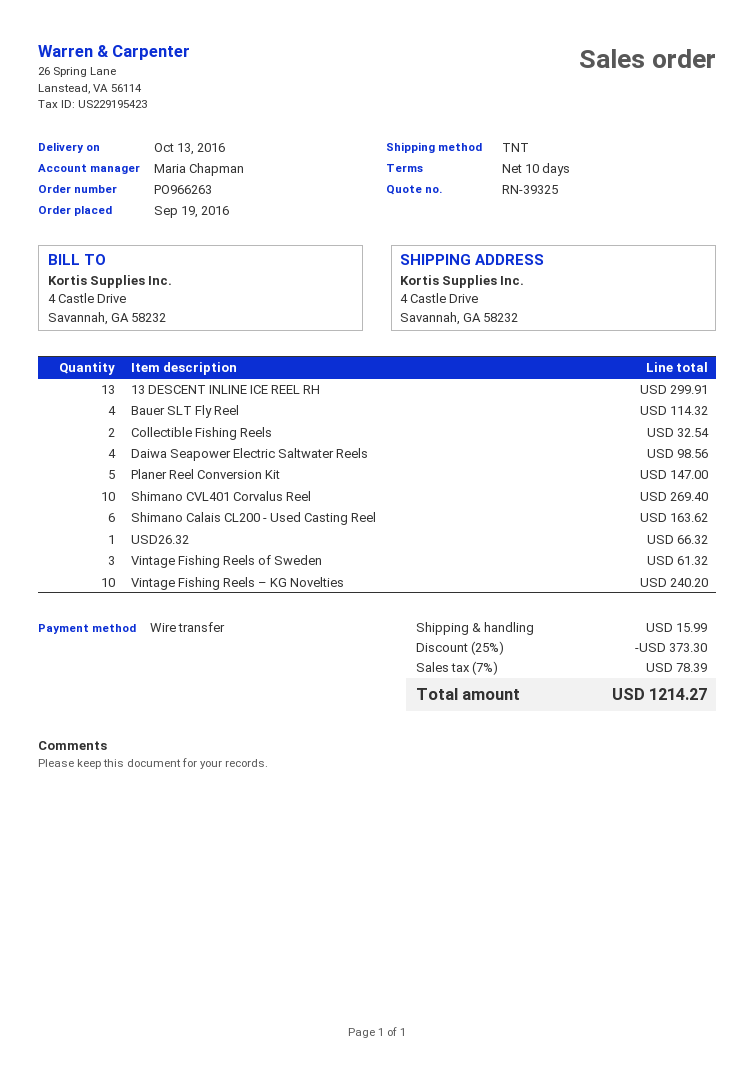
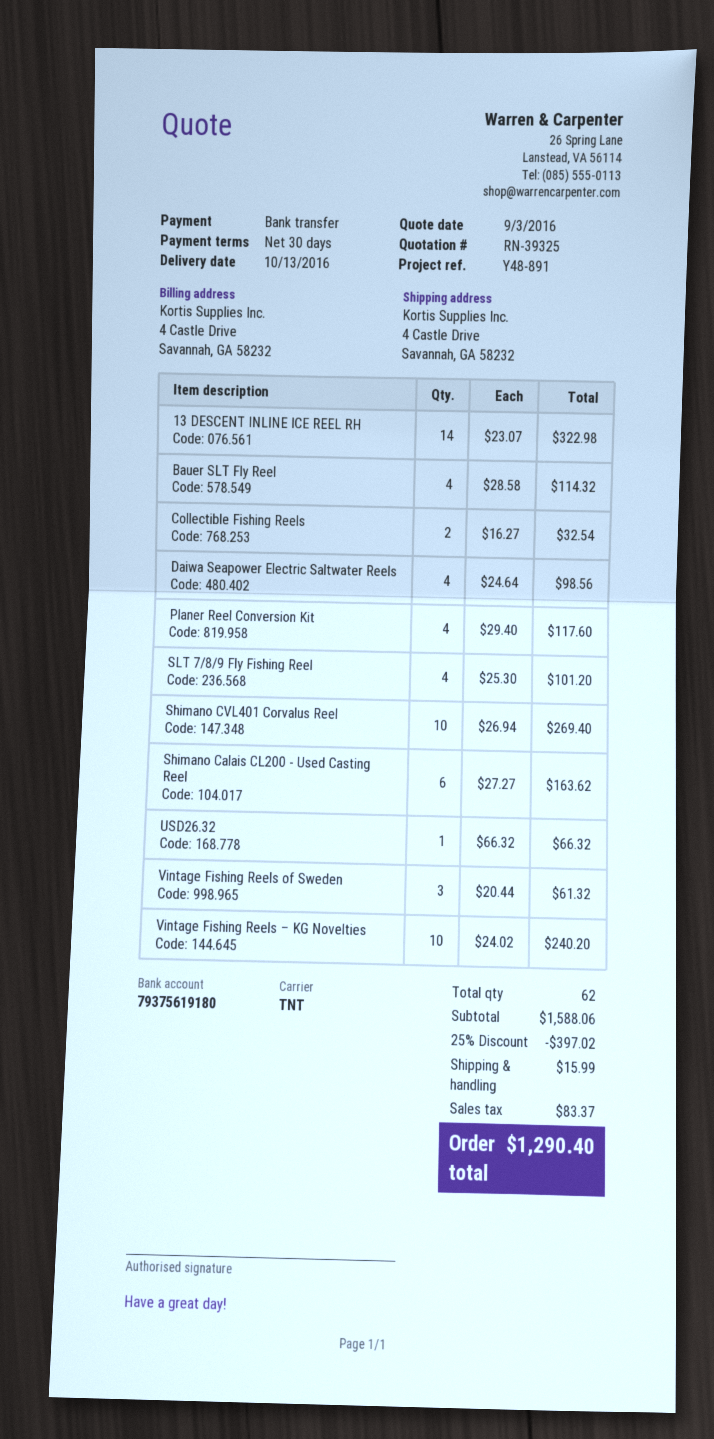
payment terms: 10 days -> 30 days
13 DESCENT INLINE ICE REEL RH: 13 for 299.91 -> 14 for 322.98
Planer Reel Conversion Kit: 5 for 147.00 -> 4 for 117.60
SLT 7/8/9 Fly Fishing Reel: none -> 4 for 101.20
discount: 25% = 373.30 -> 25% = 397.02
tax: 78.39 -> 83.37
total: 1214.27 -> 1290.40

